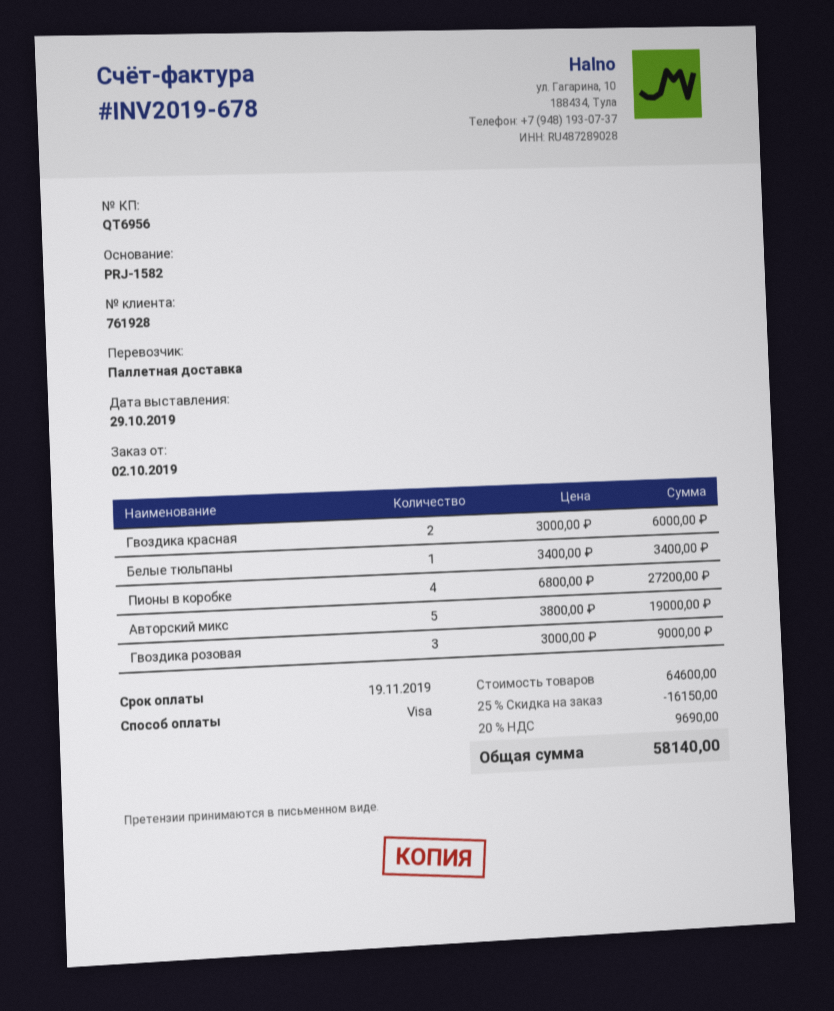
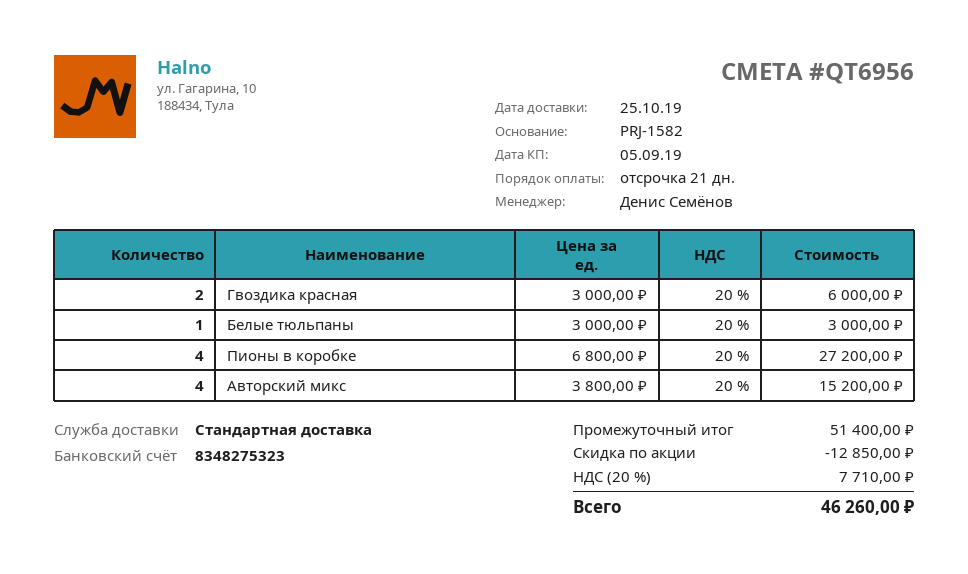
shipping method: pallet freight -> standard
Белые тюльпаны: 1 x 3400.00 = 3400.00 -> 1 x 3000.00 = 3000.00
Авторский микс: 5 x 3800.00 = 19000.00 -> 4 x 3800.00 = 15200.00
Гвоздика розовая: 3 x 3000.00 = 9000.00 -> none
subtotal: 64600.00 -> 51400.00
discount: 16150.00 -> 12850.00
tax: 20% = 9690.00 -> 20% = 7710.00
total: 58140.00 -> 46260.00

